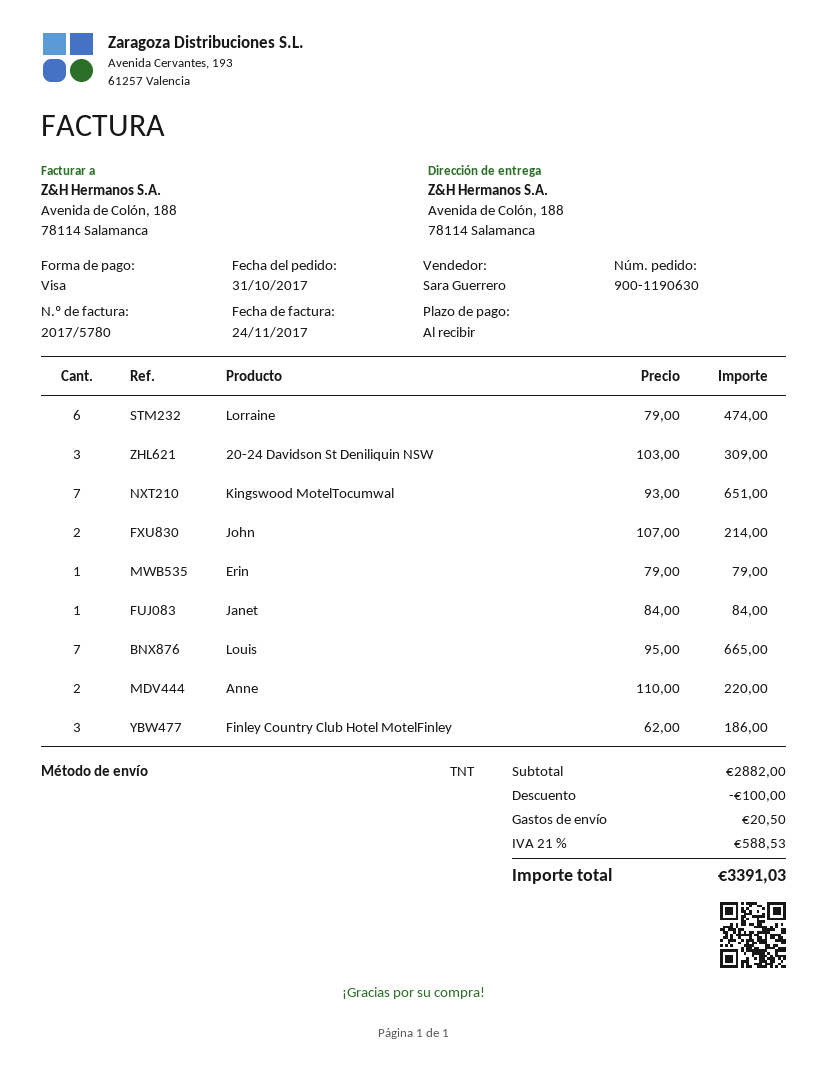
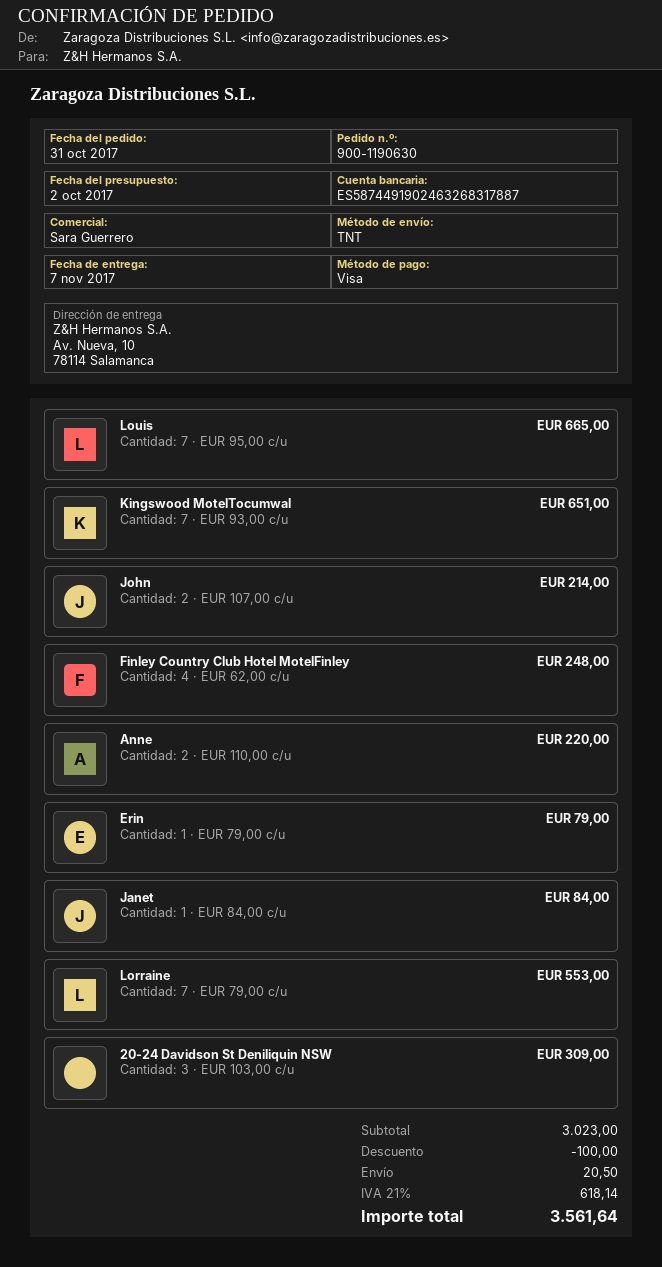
ship to: Avenida de Colón, 188, 78114 Salamanca -> Av. Nueva, 10, 78114 Salamanca
Lorraine: 6 x 79.00 = 474.00 -> 7 x 79.00 = 553.00
Finley Country Club Hotel MotelFinley: 3 x 62.00 = 186.00 -> 4 x 62.00 = 248.00
subtotal: 2882.00 -> 3023.00
tax: 21% = 588.53 -> 21% = 618.14
total: 3391.03 -> 3561.64

